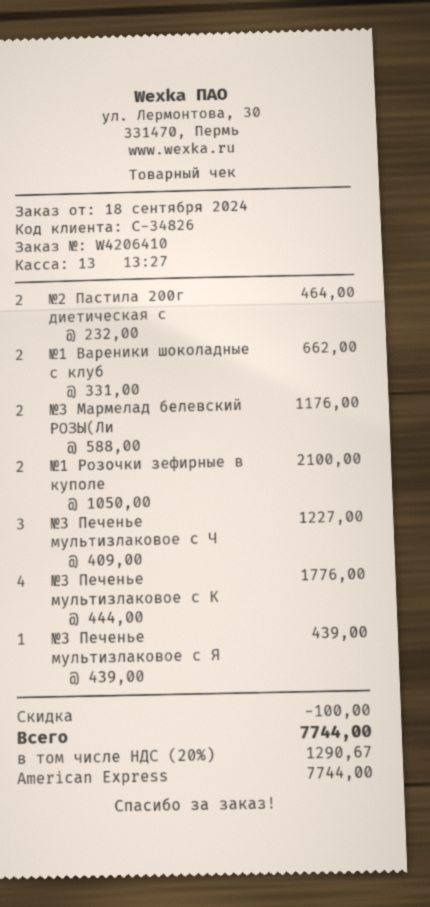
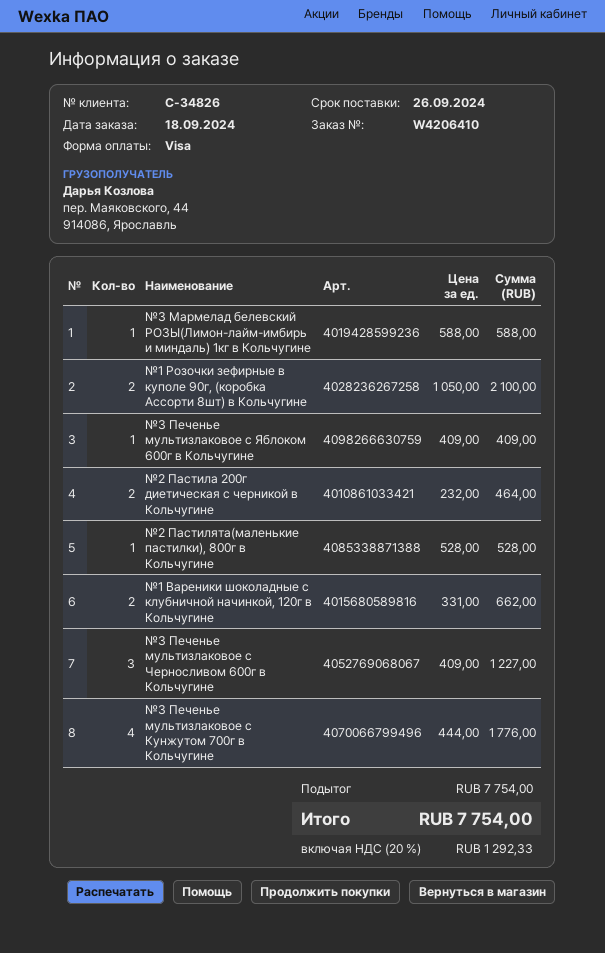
payment method: American Express -> Visa
№3 Мармелад белевский РОЗЫ(Ли: 2 x 588.00 = 1176.00 -> 1 x 588.00 = 588.00
№3 Печенье мультизлаковое с Я: 1 x 439.00 = 439.00 -> 1 x 409.00 = 409.00
№2 Пастилята(маленькие пастилки), 800г в Кольчугине: none -> 1 x 528.00 = 528.00
discount: 100.00 -> none
tax: 20% = 1290.67 -> 20% = 1292.33
total: 7744.00 -> 7754.00

